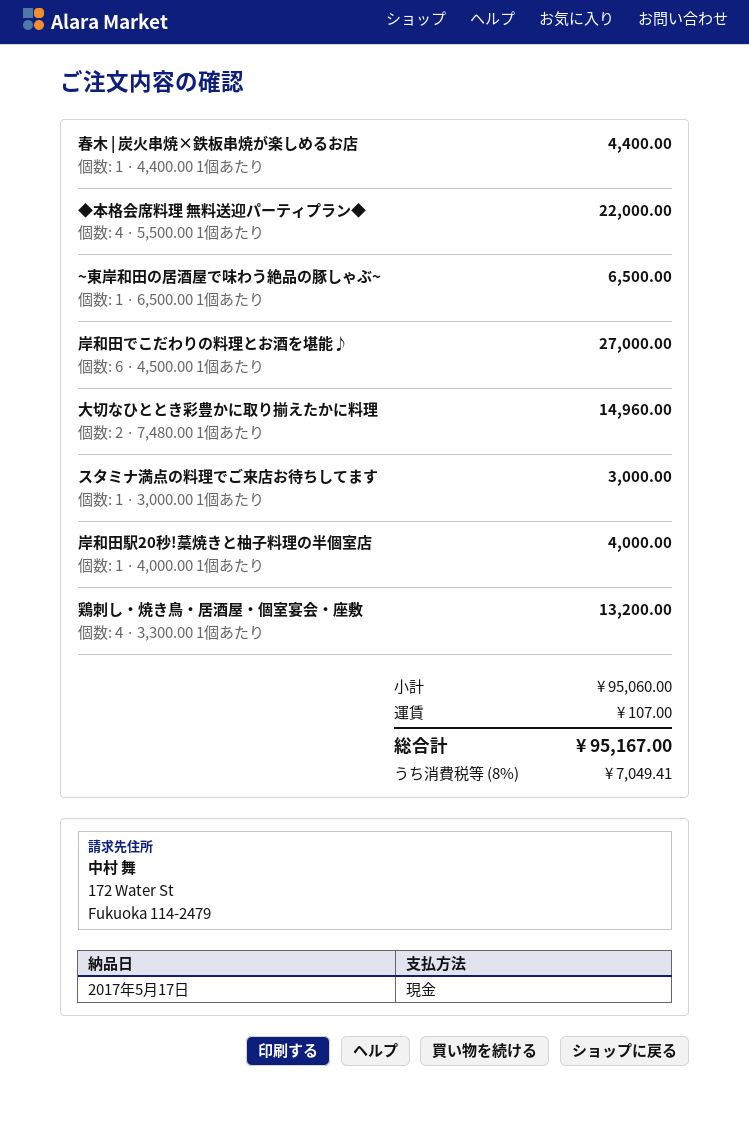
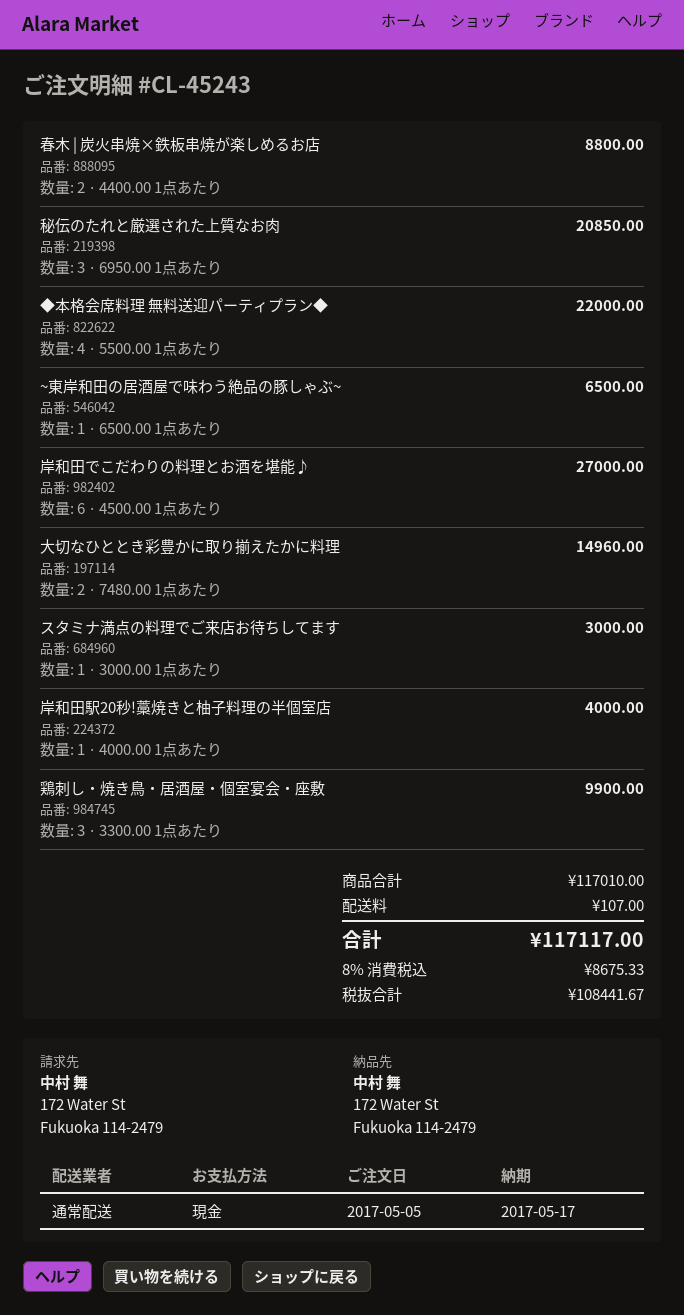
春木 | 炭火串焼×鉄板串焼が楽しめるお店: 1 x 4400.00 = 4400.00 -> 2 x 4400.00 = 8800.00
鶏刺し・焼き鳥・居酒屋・個室宴会・座敷: 4 x 3300.00 = 13200.00 -> 3 x 3300.00 = 9900.00
秘伝のたれと厳選された上質なお肉: none -> 3 x 6950.00 = 20850.00
subtotal: 95060.00 -> 117010.00
tax: 8% = 7049.41 -> 8% = 8675.33
total: 95167.00 -> 117117.00

